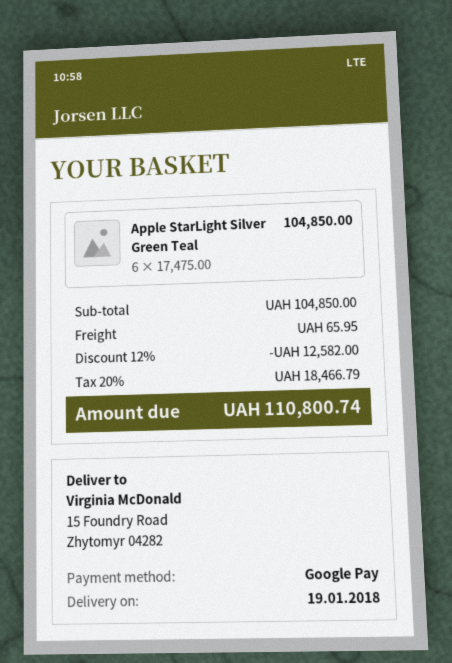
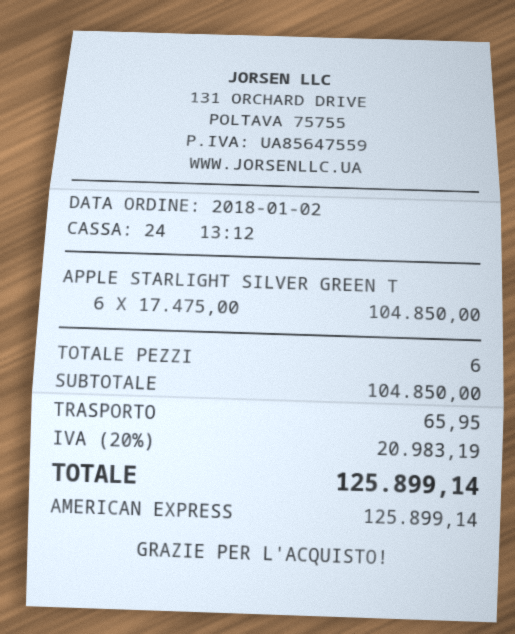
payment method: Google Pay -> American Express
discount: 12% = 12582.00 -> none
tax: 20% = 18466.79 -> 20% = 20983.19
total: 110800.74 -> 125899.14

